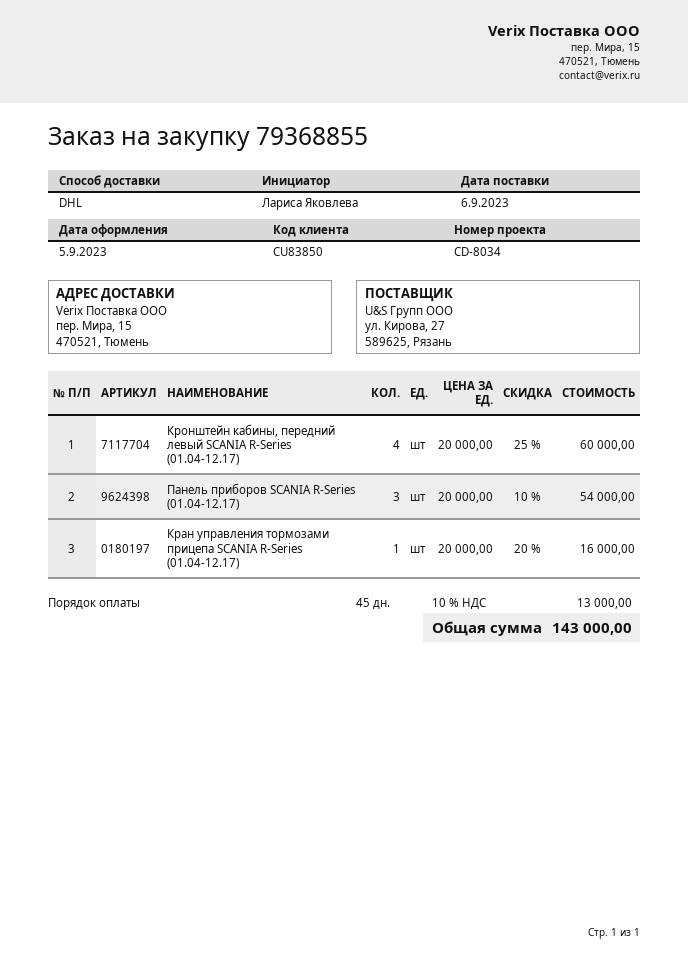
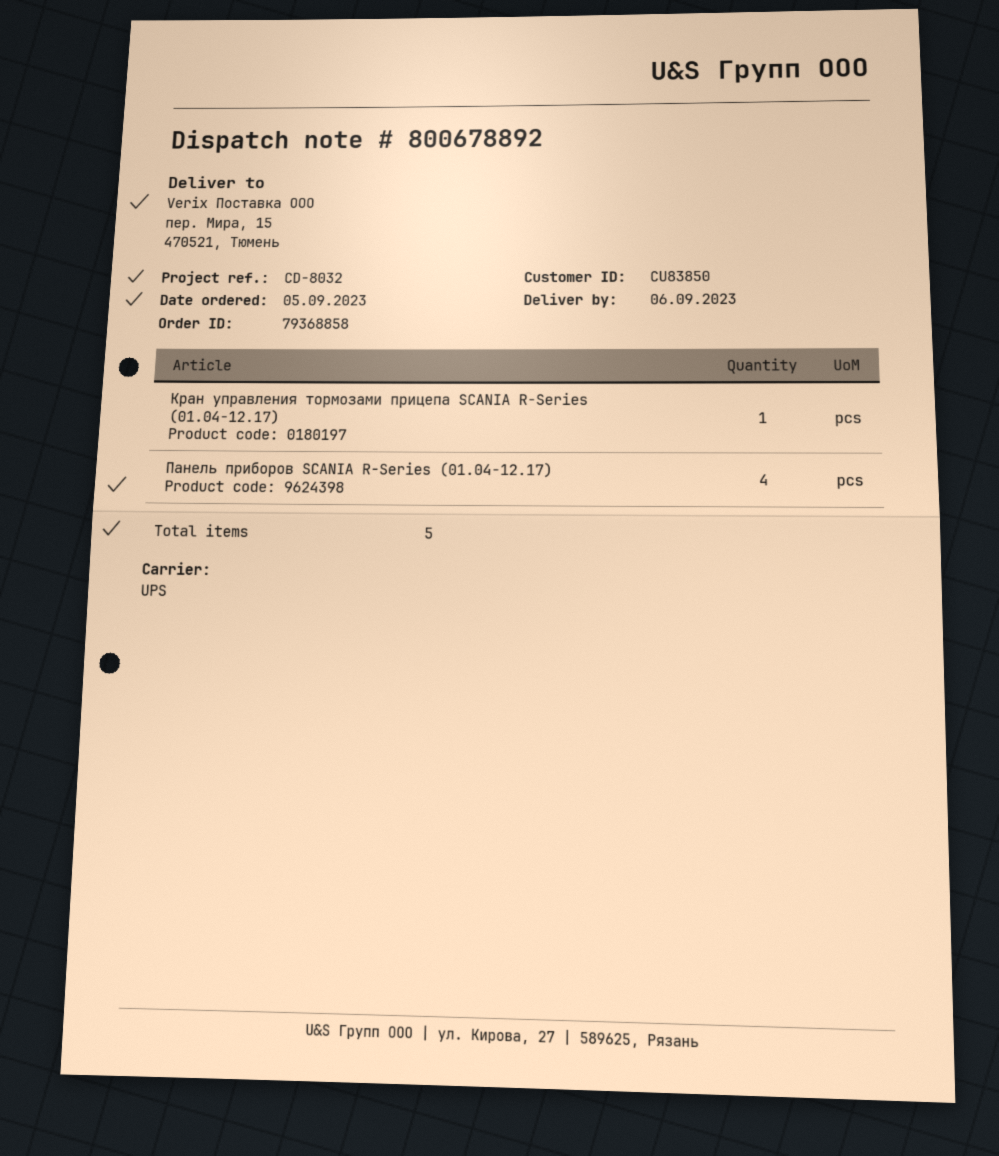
order number: 79368855 -> 79368858
reference: CD-8034 -> CD-8032
shipping method: DHL -> UPS
Кронштейн кабины, передний левый SCANIA R-Series (01.04-12.17): 4 -> none
Панель приборов SCANIA R-Series (01.04-12.17): 3 -> 4

